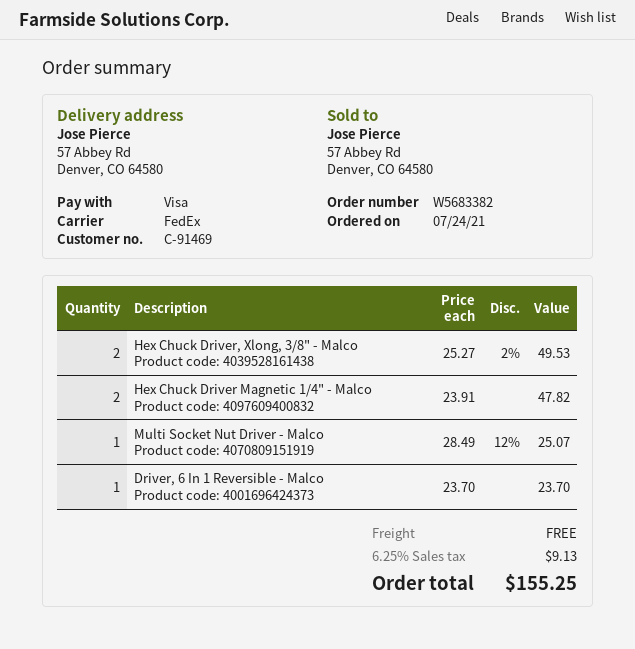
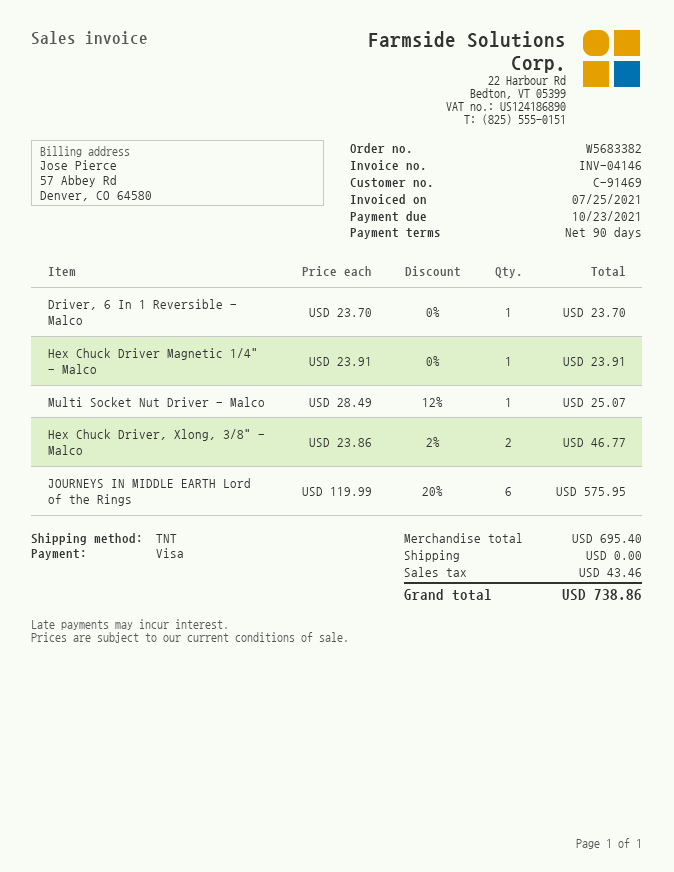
shipping method: FedEx -> TNT
Hex Chuck Driver, Xlong, 3/8" - Malco: 2 x 25.27 - 2% = 49.53 -> 2 x 23.86 - 2% = 46.77
Hex Chuck Driver Magnetic 1/4" - Malco: 2 x 23.91 = 47.82 -> 1 x 23.91 = 23.91
JOURNEYS IN MIDDLE EARTH Lord of the Rings: none -> 6 x 119.99 - 20% = 575.95
tax: 9.13 -> 43.46
total: 155.25 -> 738.86

